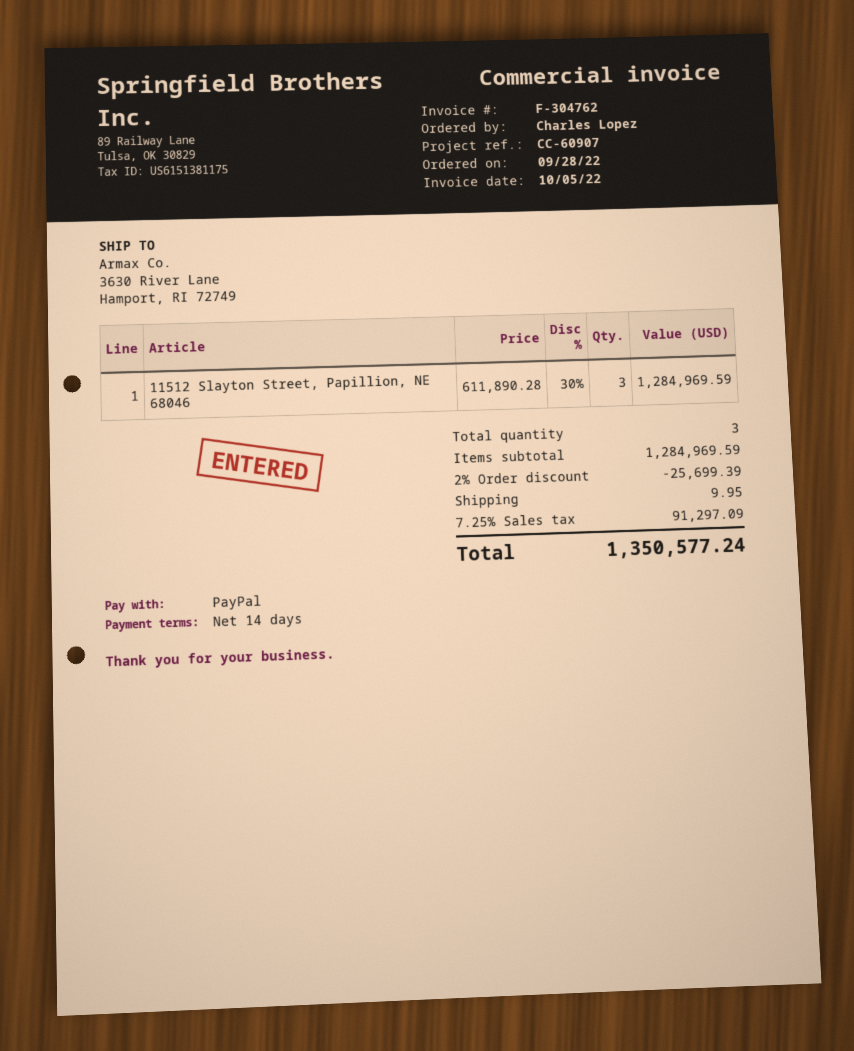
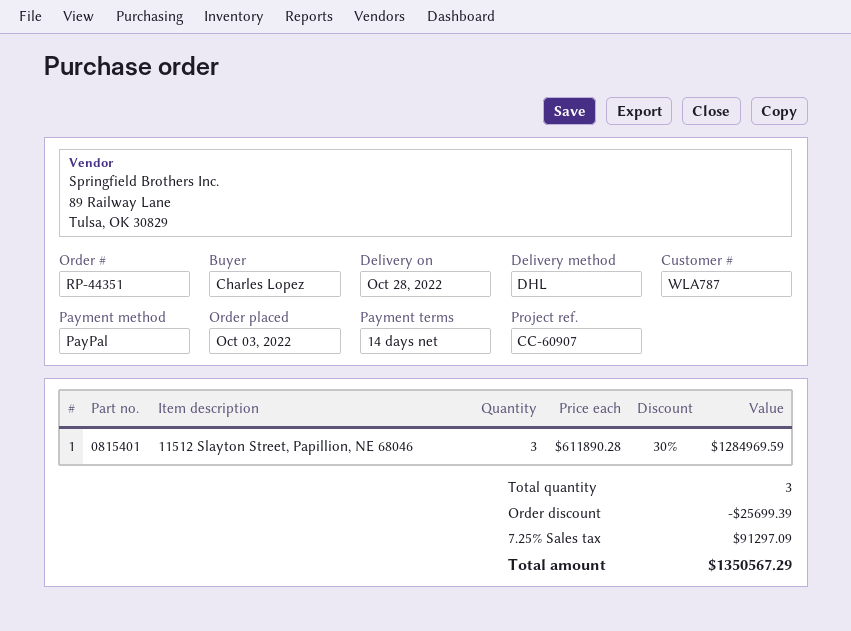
order date: 2022-09-28 -> 2022-10-03
shipping: 9.95 -> none
total: 1350577.24 -> 1350567.29

